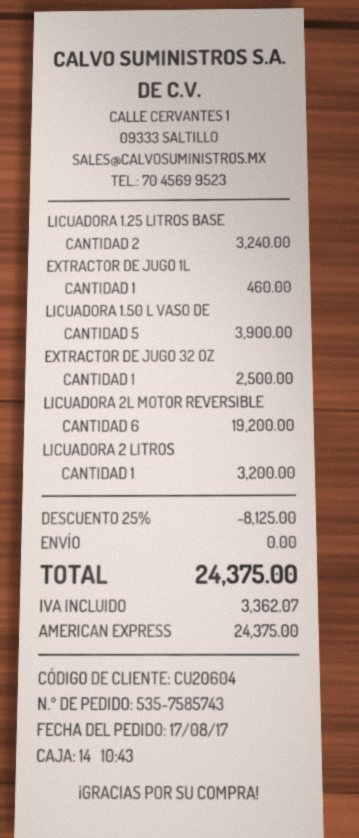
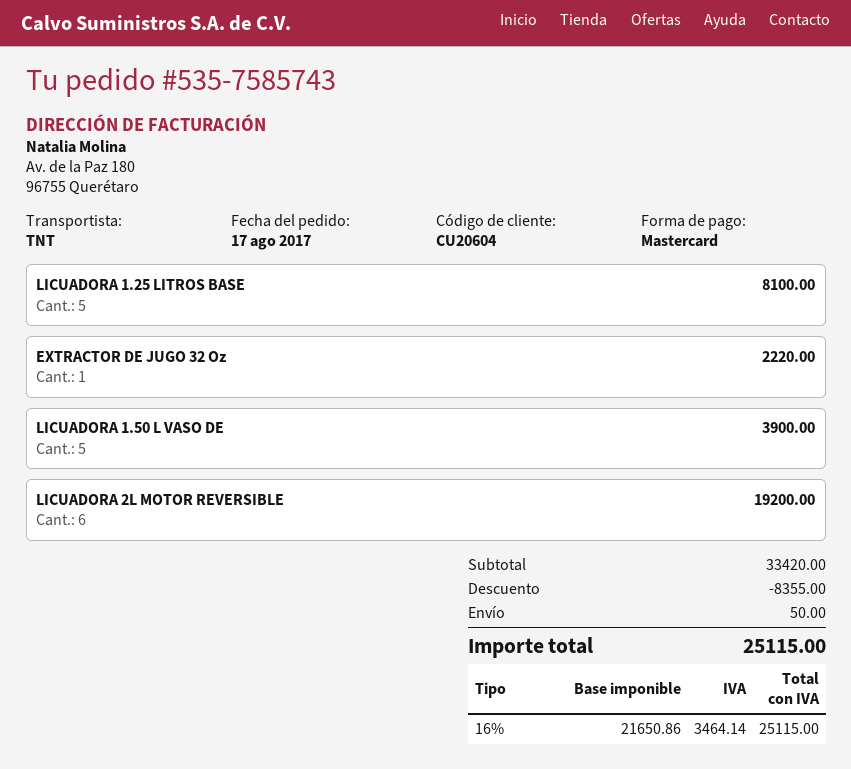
payment method: American Express -> Mastercard
LICUADORA 1.25 LITROS BASE: 2 for 3240.00 -> 5 for 8100.00
EXTRACTOR DE JUGO 1L: 1 for 460.00 -> none
EXTRACTOR DE JUGO 32 OZ: 1 for 2500.00 -> 1 for 2220.00
LICUADORA 2 LITROS: 1 for 3200.00 -> none
discount: 8125.00 -> 8355.00
shipping: 0.00 -> 50.00
tax: 3362.07 -> 3464.14
total: 24375.00 -> 25115.00

